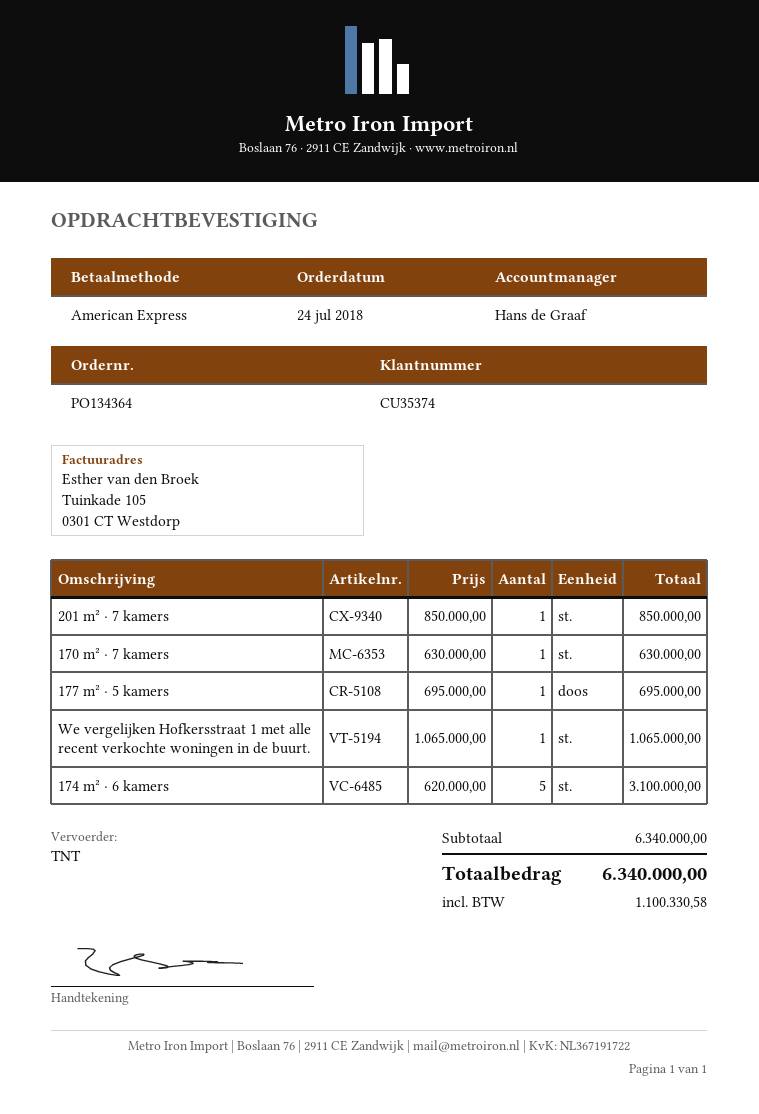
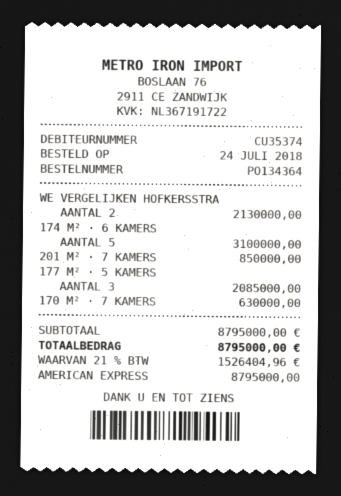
177 m² · 5 kamers: 1 for 695000.00 -> 3 for 2085000.00
We vergelijken Hofkersstraat 1 met alle recent verkochte woningen in de buurt.: 1 for 1065000.00 -> 2 for 2130000.00
subtotal: 6340000.00 -> 8795000.00
tax: 1100330.58 -> 1526404.96
total: 6340000.00 -> 8795000.00

